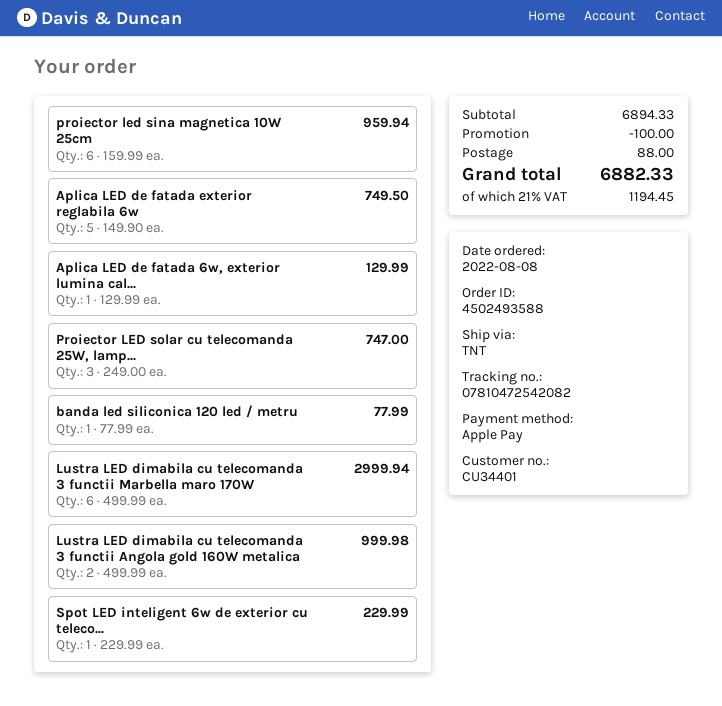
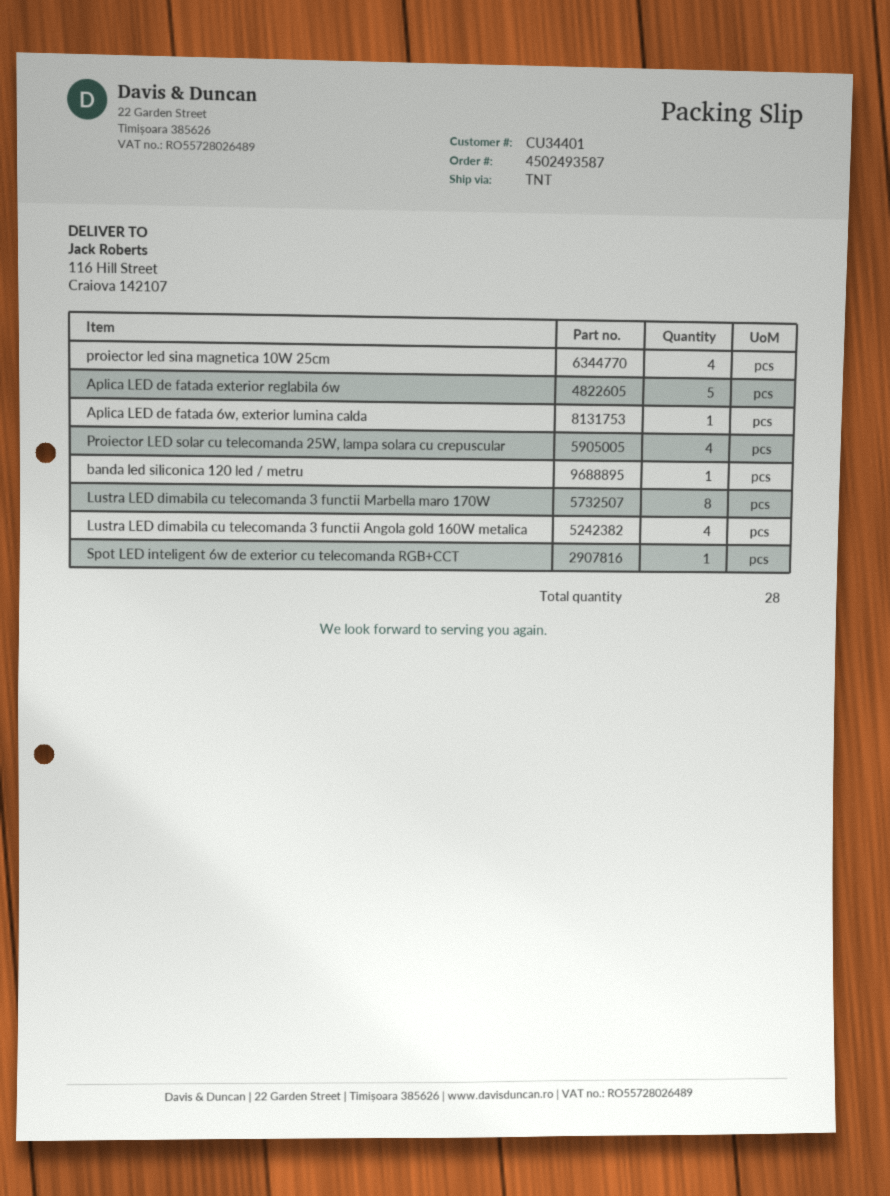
order number: 4502493588 -> 4502493587
proiector led sina magnetica 10W 25cm: 6 -> 4
Proiector LED solar cu telecomanda 25W, lamp...: 3 -> 4
Lustra LED dimabila cu telecomanda 3 functii Marbella maro 170W: 6 -> 8
Lustra LED dimabila cu telecomanda 3 functii Angola gold 160W metalica: 2 -> 4

